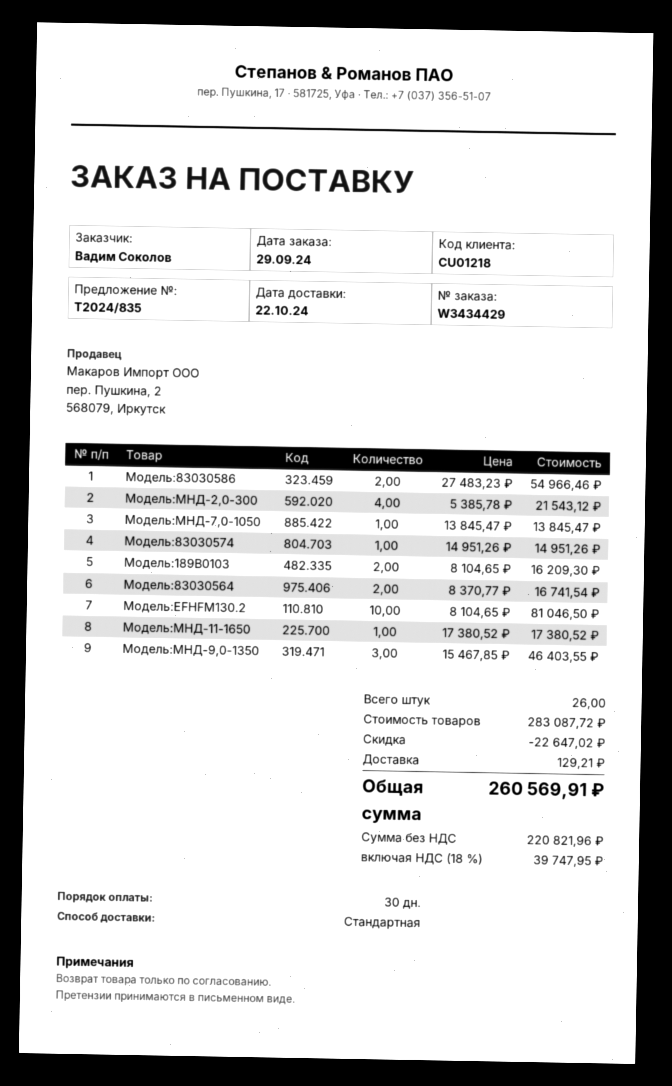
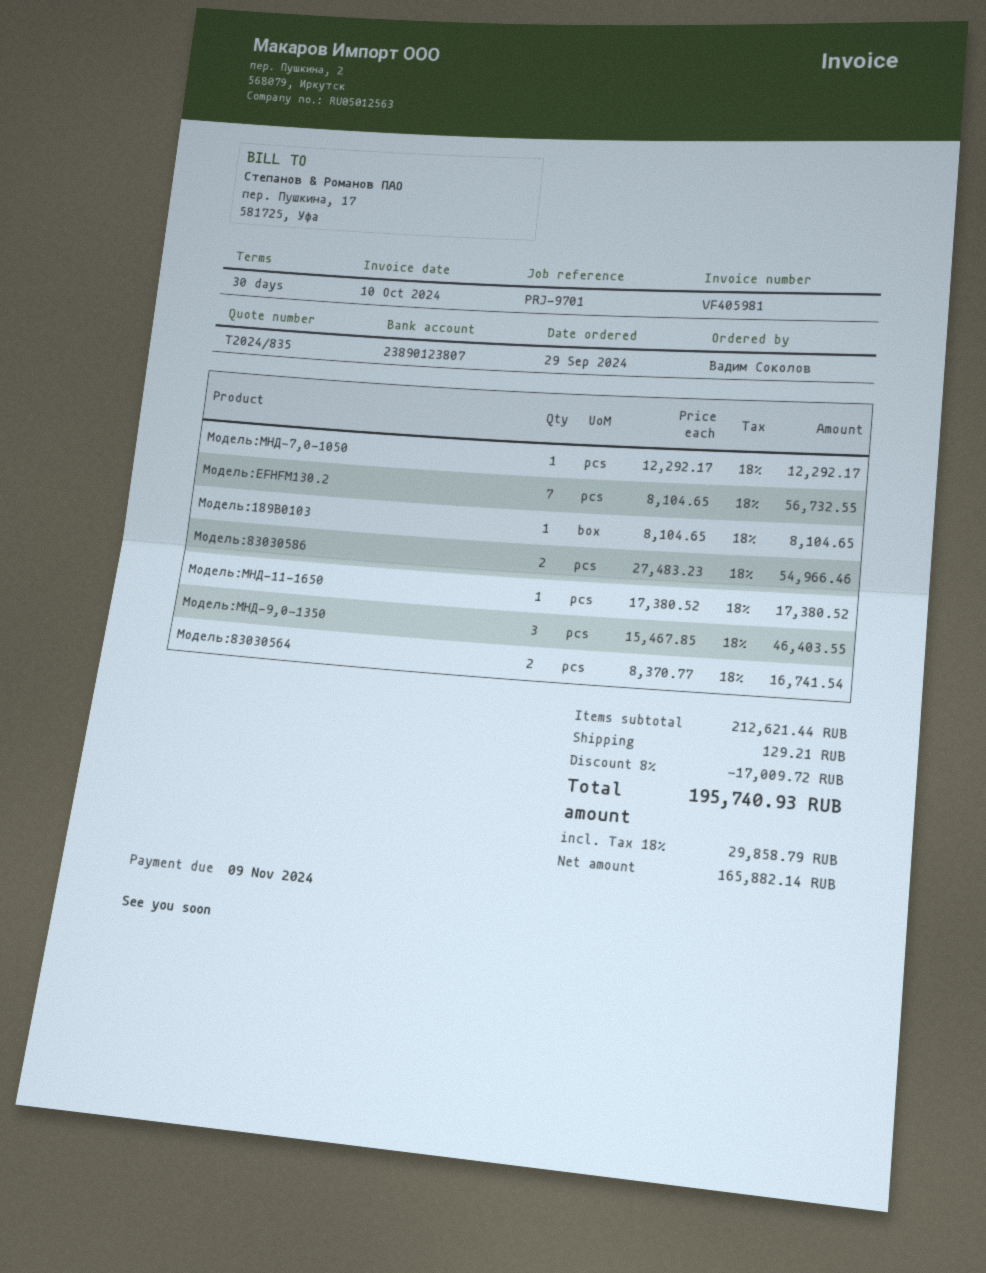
Модель:МНД-2,0-300: 4 x 5385.78 = 21543.12 -> none
Модель:МНД-7,0-1050: 1 x 13845.47 = 13845.47 -> 1 x 12292.17 = 12292.17
Модель:83030574: 1 x 14951.26 = 14951.26 -> none
Модель:189B0103: 2 x 8104.65 = 16209.30 -> 1 x 8104.65 = 8104.65
Модель:EFHFM130.2: 10 x 8104.65 = 81046.50 -> 7 x 8104.65 = 56732.55
subtotal: 283087.72 -> 212621.44
discount: 22647.02 -> 17009.72
net: 220821.96 -> 165882.14
tax: 18% = 39747.95 -> 18% = 29858.79
total: 260569.91 -> 195740.93

